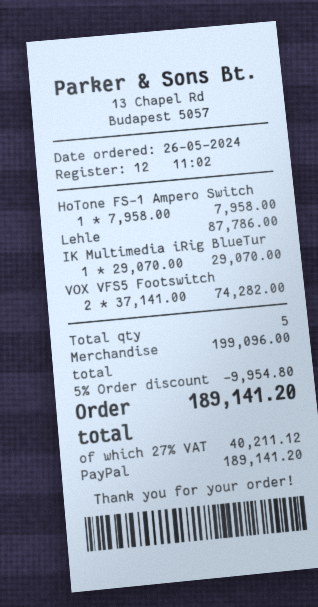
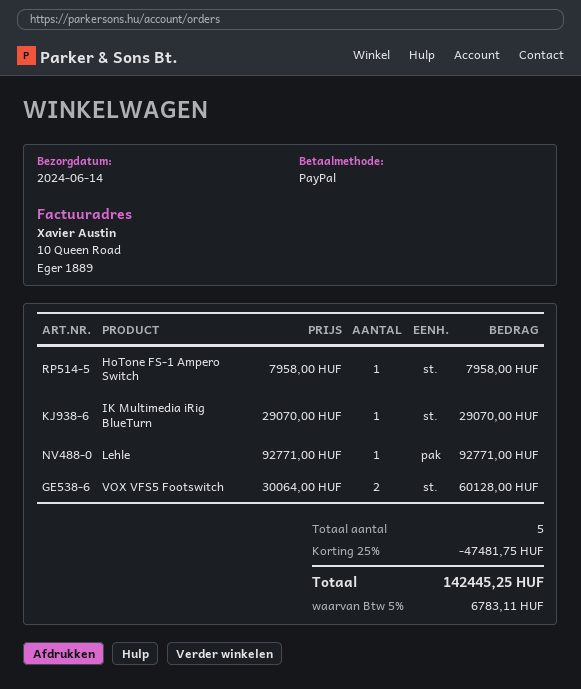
Lehle: 1 x 87786.00 = 87786.00 -> 1 x 92771.00 = 92771.00
VOX VFS5 Footswitch: 2 x 37141.00 = 74282.00 -> 2 x 30064.00 = 60128.00
discount: 5% = 9954.80 -> 25% = 47481.75
tax: 27% = 40211.12 -> 5% = 6783.11
total: 189141.20 -> 142445.25

